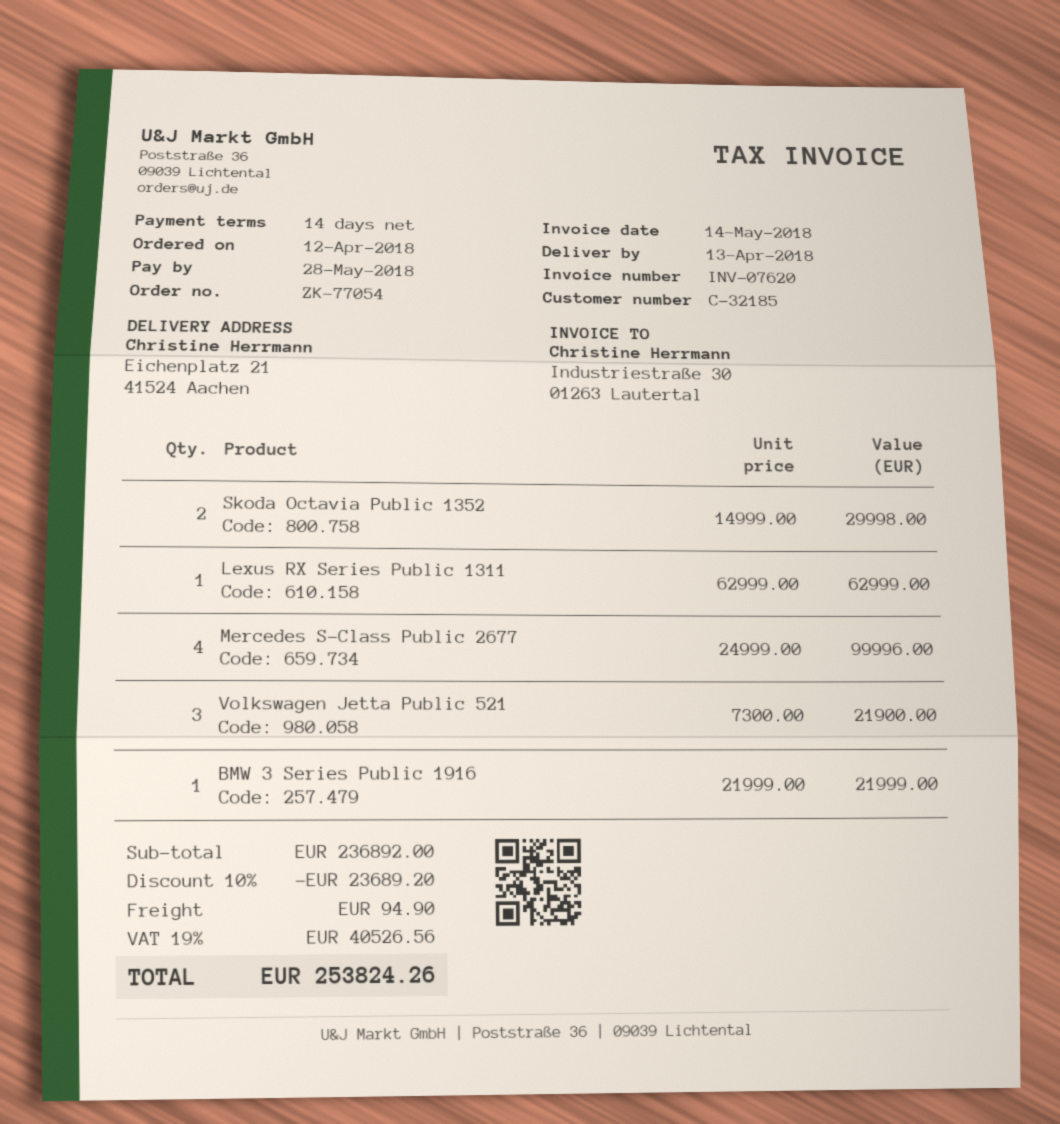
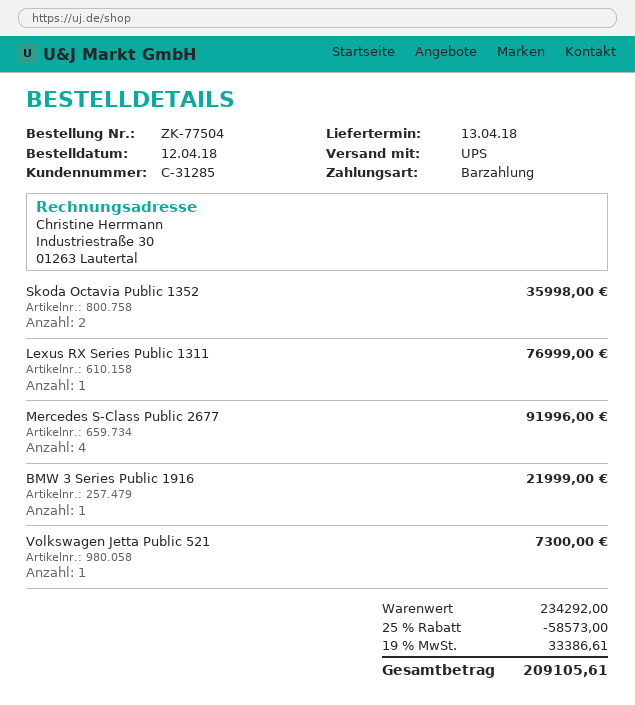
order number: ZK-77054 -> ZK-77504
customer number: C-32185 -> C-31285
Skoda Octavia Public 1352: 2 for 29998.00 -> 2 for 35998.00
Lexus RX Series Public 1311: 1 for 62999.00 -> 1 for 76999.00
Mercedes S-Class Public 2677: 4 for 99996.00 -> 4 for 91996.00
Volkswagen Jetta Public 521: 3 for 21900.00 -> 1 for 7300.00
subtotal: 236892.00 -> 234292.00
discount: 10% = 23689.20 -> 25% = 58573.00
shipping: 94.90 -> none
tax: 19% = 40526.56 -> 19% = 33386.61
total: 253824.26 -> 209105.61

